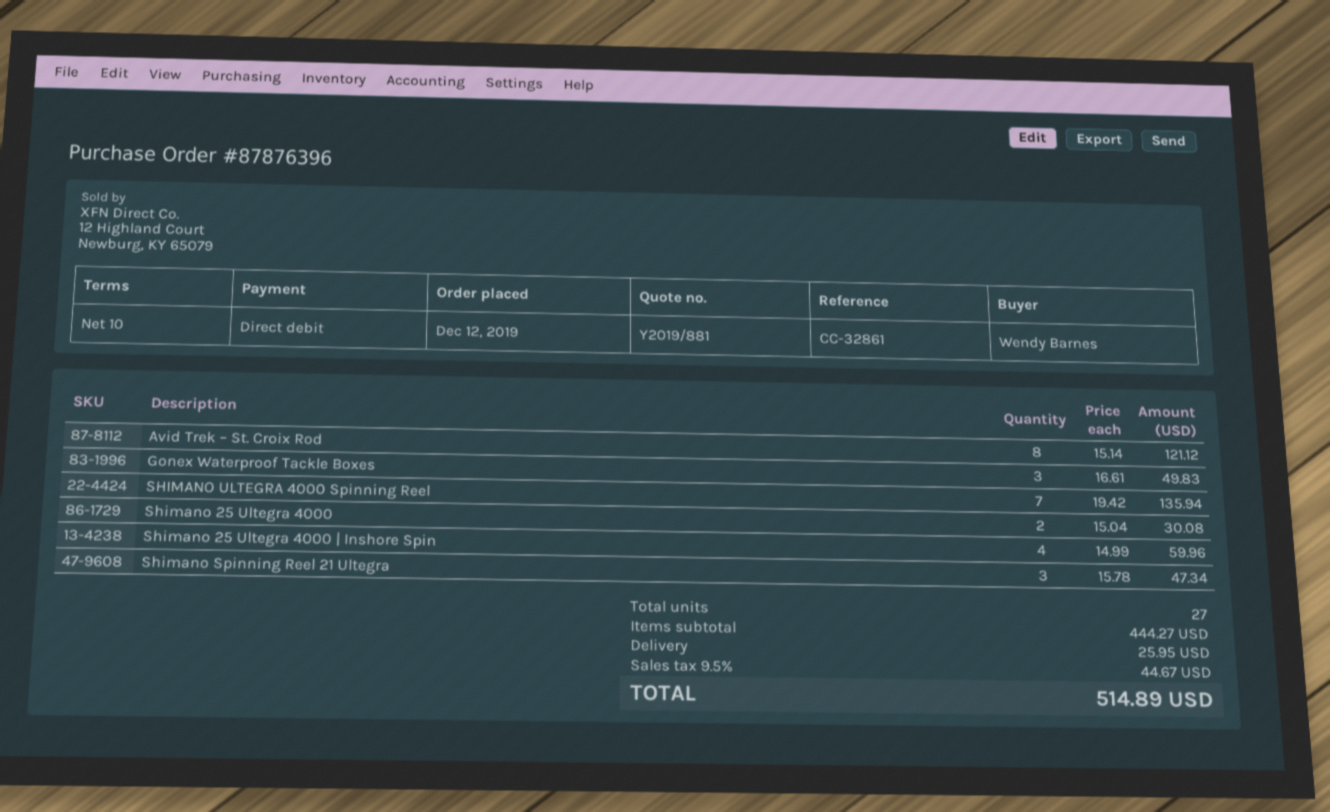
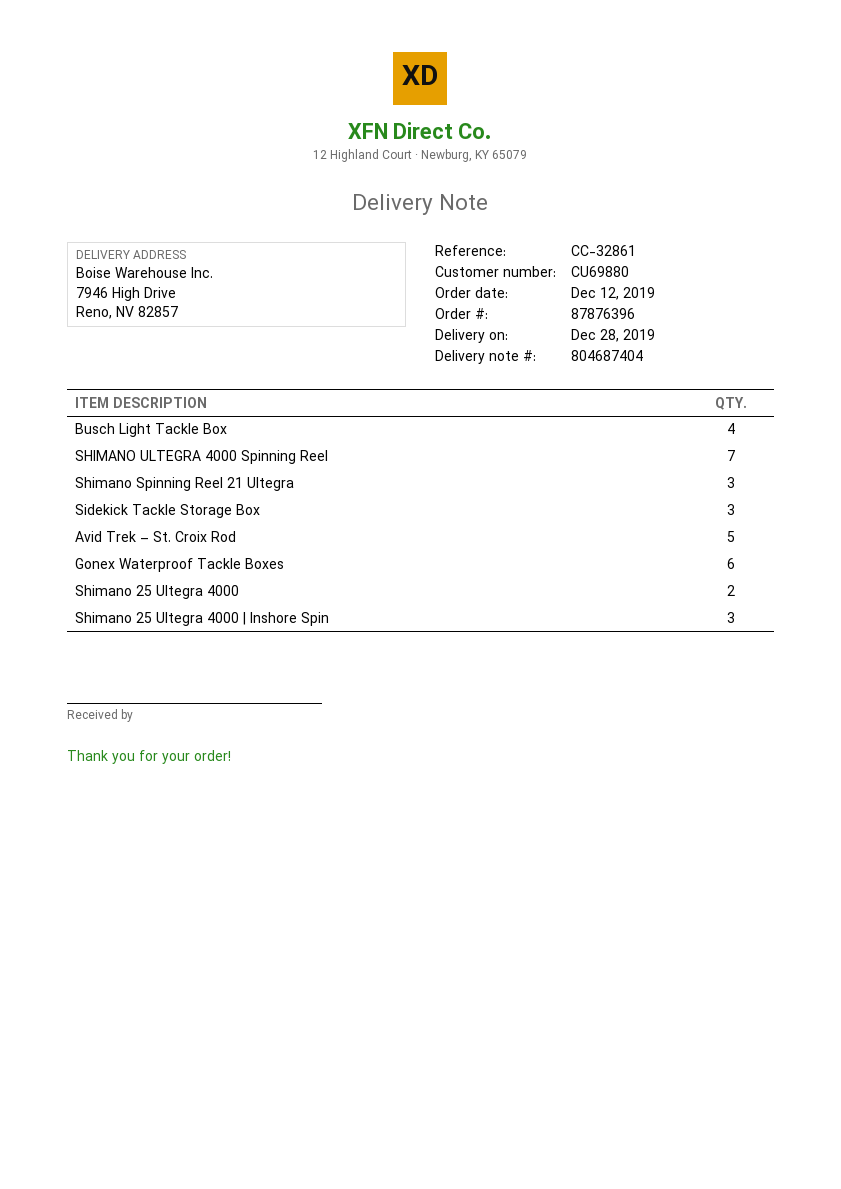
Avid Trek – St. Croix Rod: 8 -> 5
Gonex Waterproof Tackle Boxes: 3 -> 6
Shimano 25 Ultegra 4000 | Inshore Spin: 4 -> 3
Busch Light Tackle Box: none -> 4
Sidekick Tackle Storage Box: none -> 3

